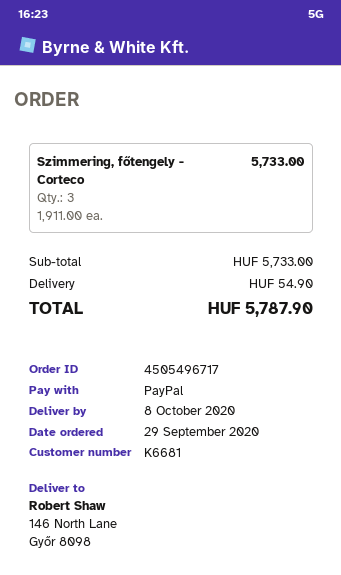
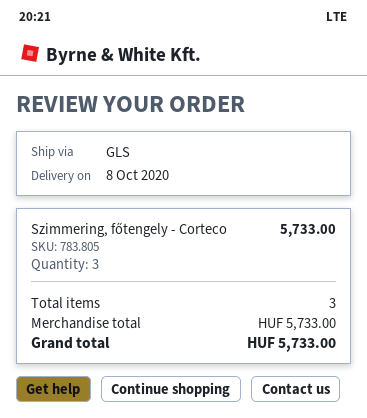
shipping: 54.90 -> none
total: 5787.90 -> 5733.00

